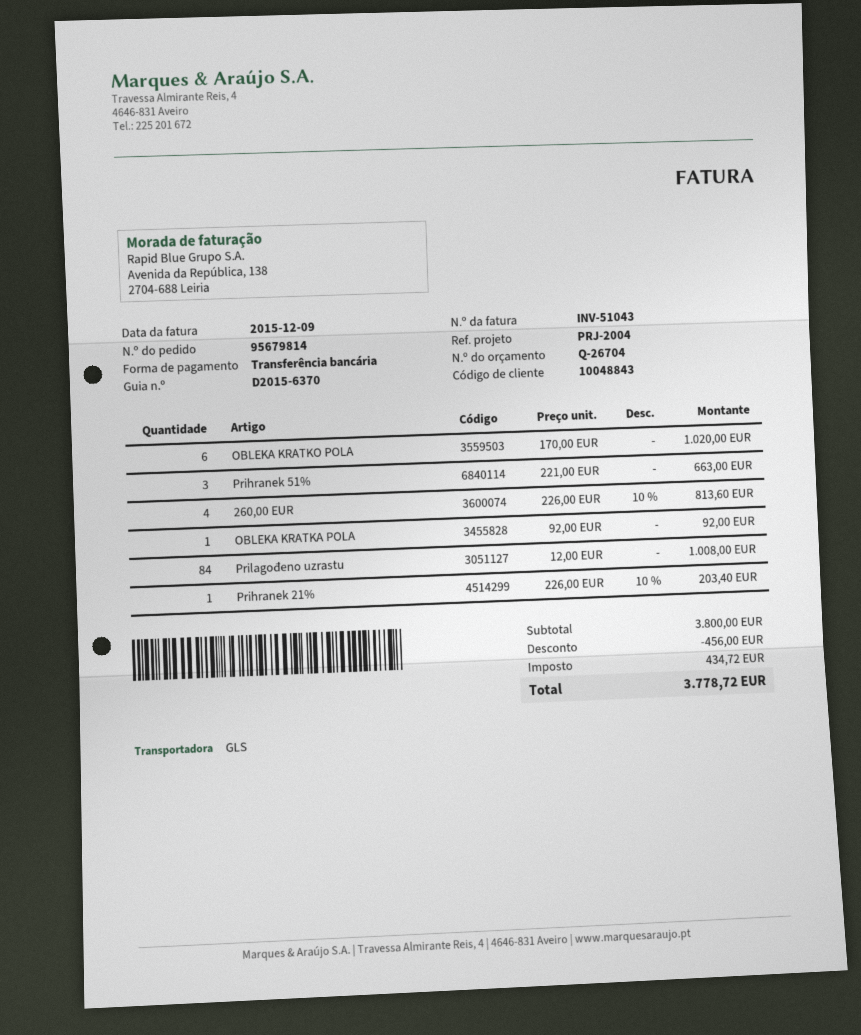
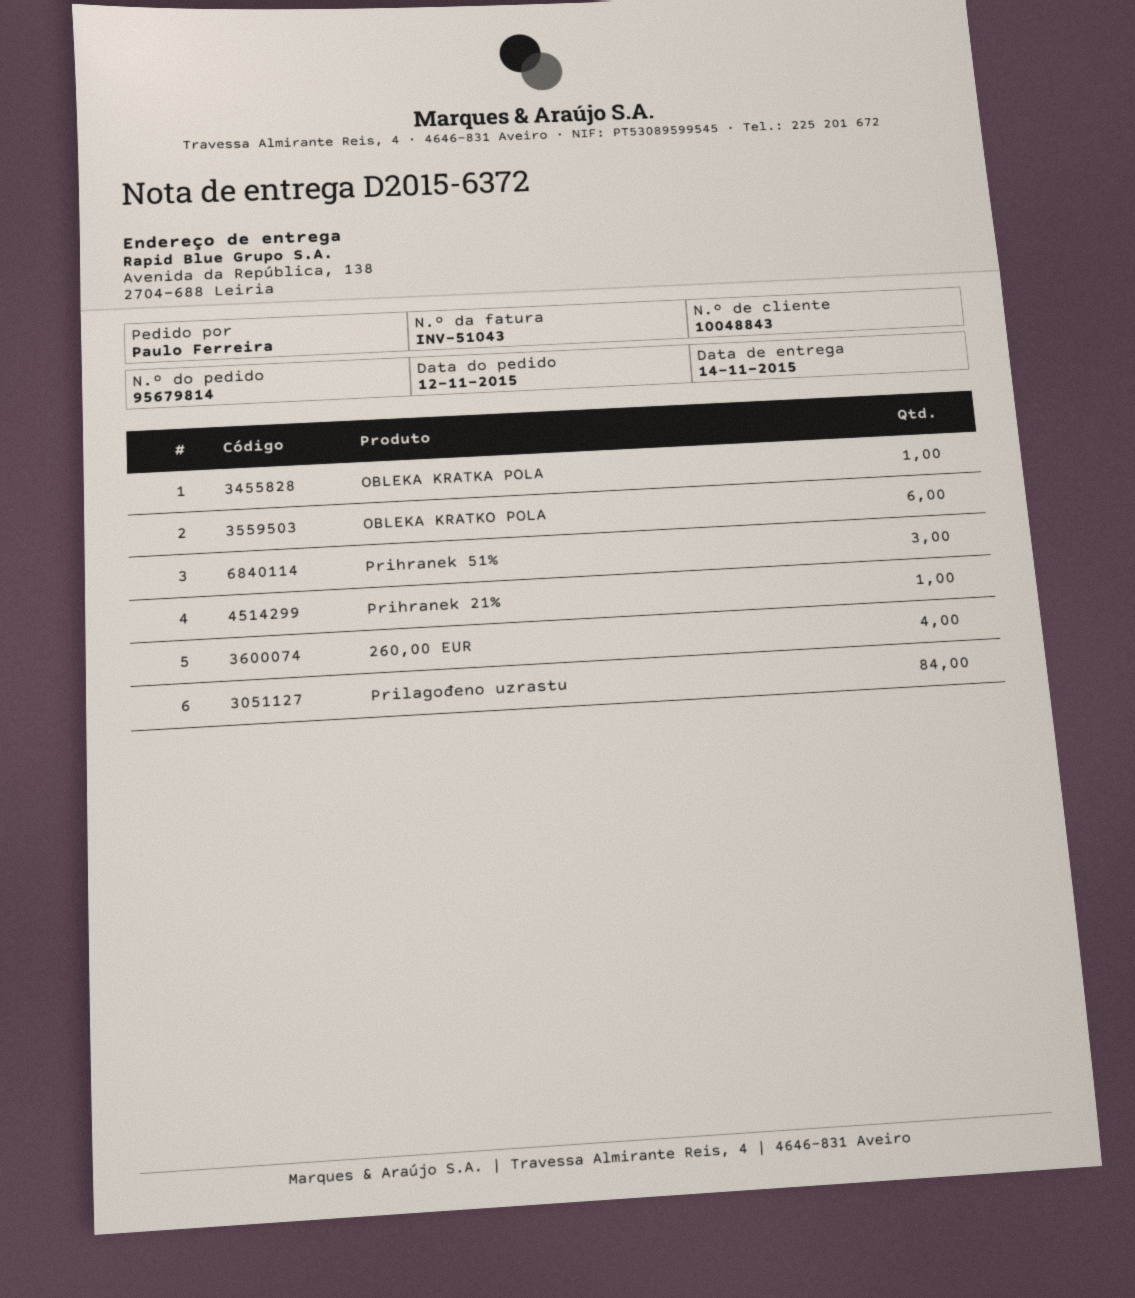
delivery note number: D2015-6370 -> D2015-6372

